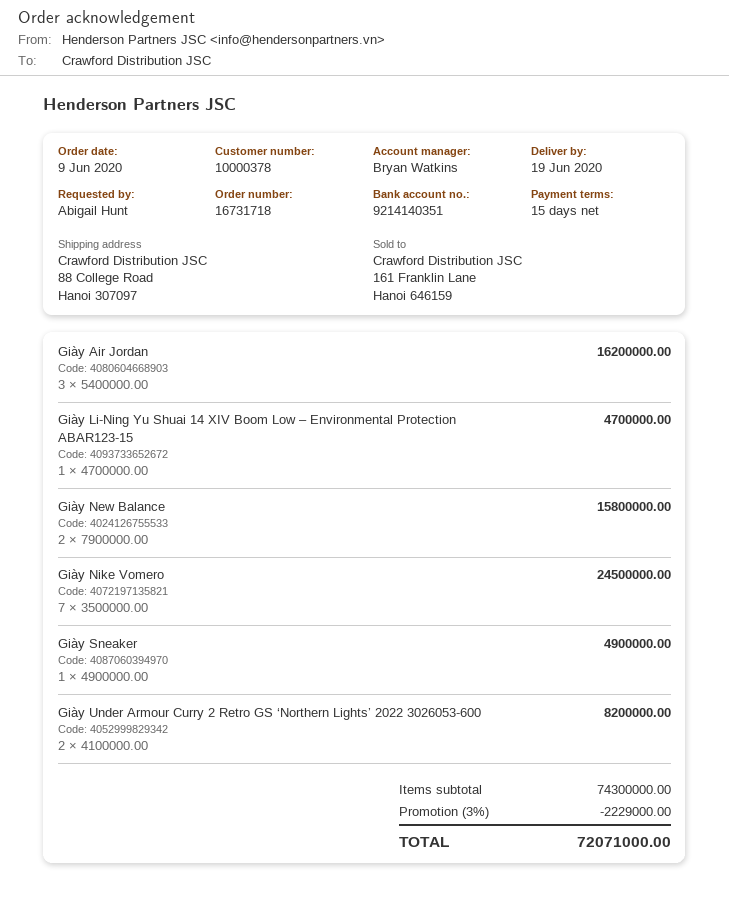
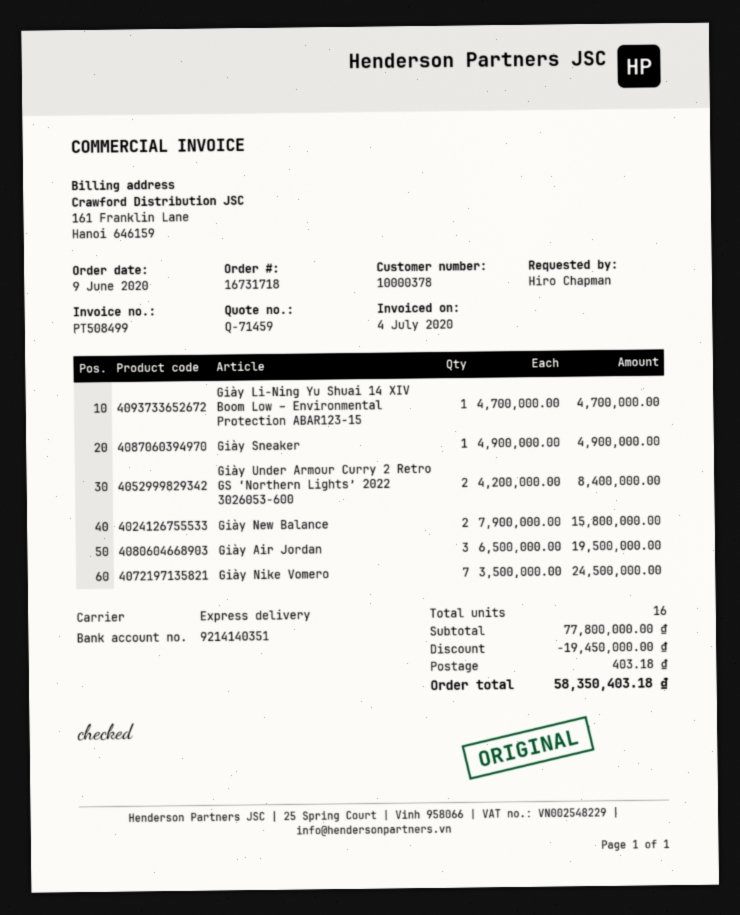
ordered by: Abigail Hunt -> Hiro Chapman
Giày Air Jordan: 3 x 5400000.00 = 16200000.00 -> 3 x 6500000.00 = 19500000.00
Giày Under Armour Curry 2 Retro GS ‘Northern Lights’ 2022 3026053-600: 2 x 4100000.00 = 8200000.00 -> 2 x 4200000.00 = 8400000.00
subtotal: 74300000.00 -> 77800000.00
discount: 2229000.00 -> 19450000.00
shipping: none -> 403.18
total: 72071000.00 -> 58350403.18

